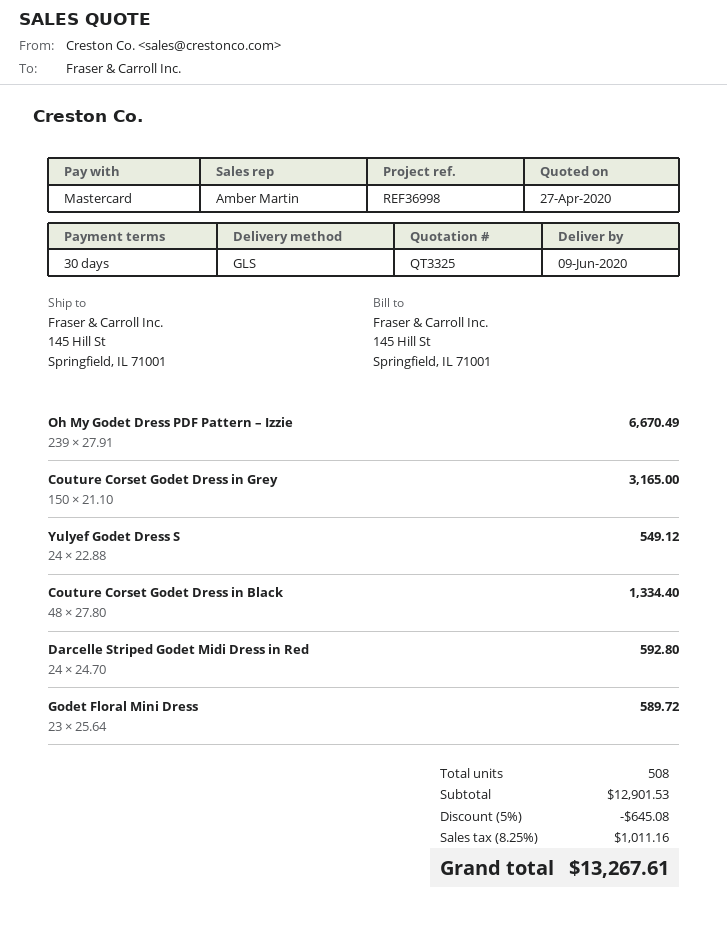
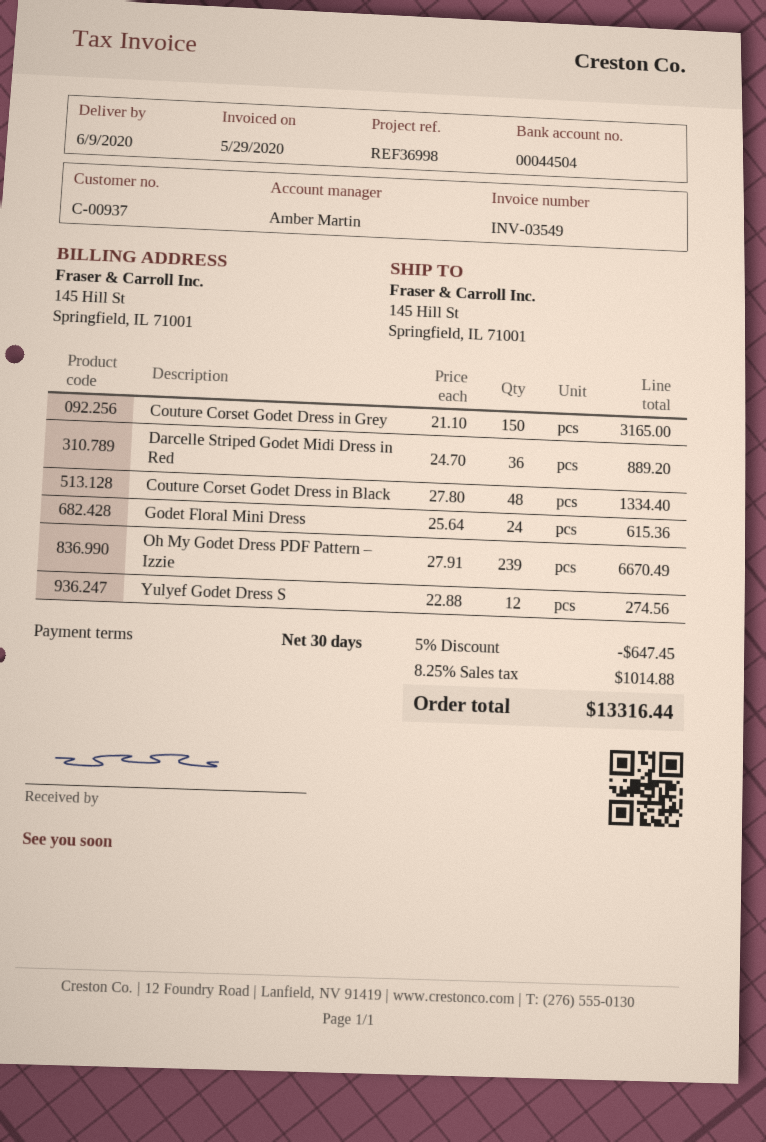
Yulyef Godet Dress S: 24 x 22.88 = 549.12 -> 12 x 22.88 = 274.56
Darcelle Striped Godet Midi Dress in Red: 24 x 24.70 = 592.80 -> 36 x 24.70 = 889.20
Godet Floral Mini Dress: 23 x 25.64 = 589.72 -> 24 x 25.64 = 615.36
discount: 5% = 645.08 -> 5% = 647.45
tax: 8.25% = 1011.16 -> 8.25% = 1014.88
total: 13267.61 -> 13316.44

